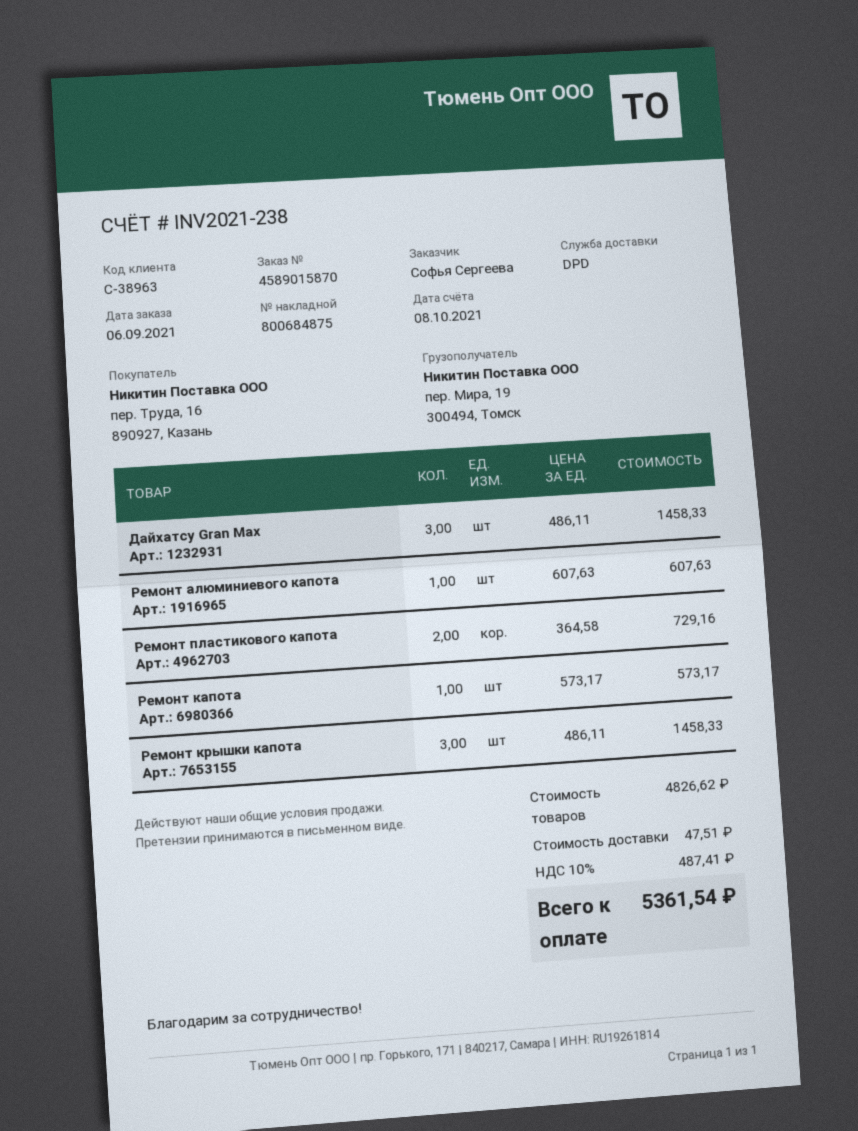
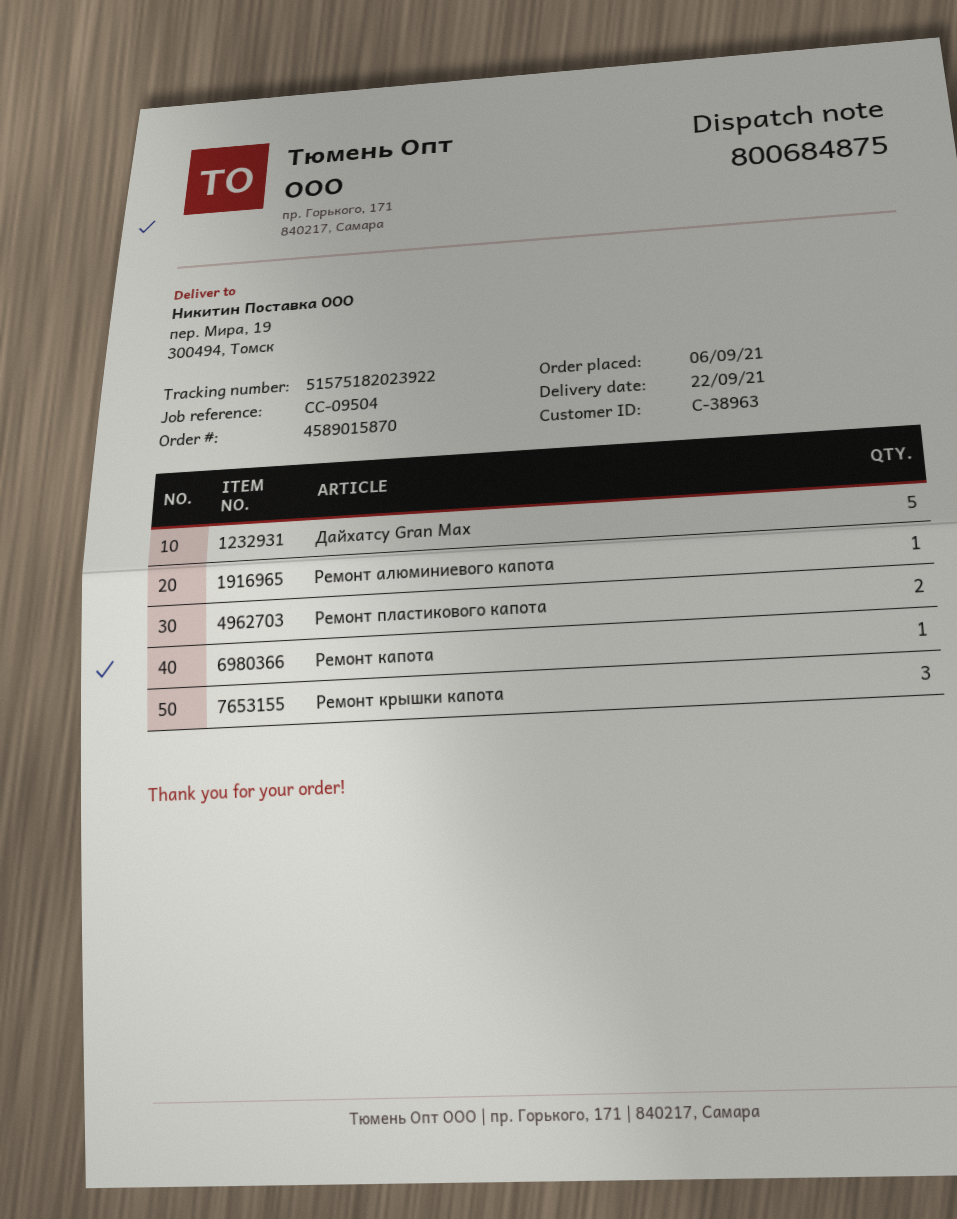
Дайхатсу Gran Max: 3 -> 5

